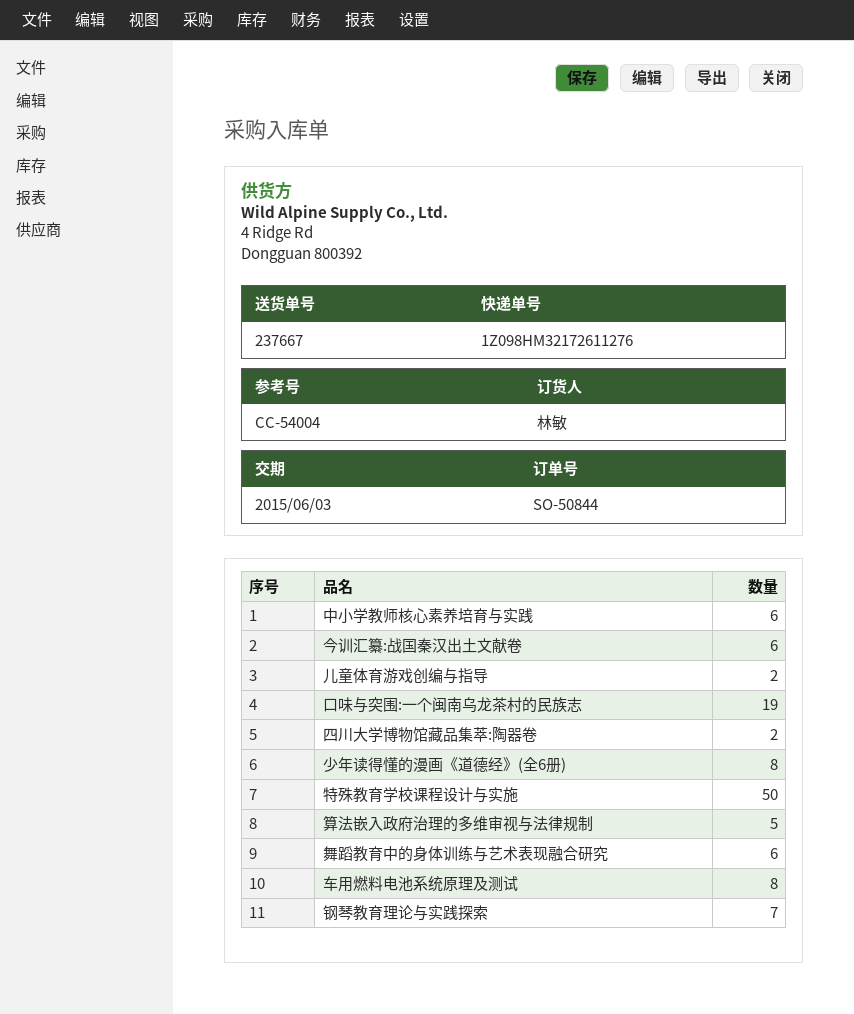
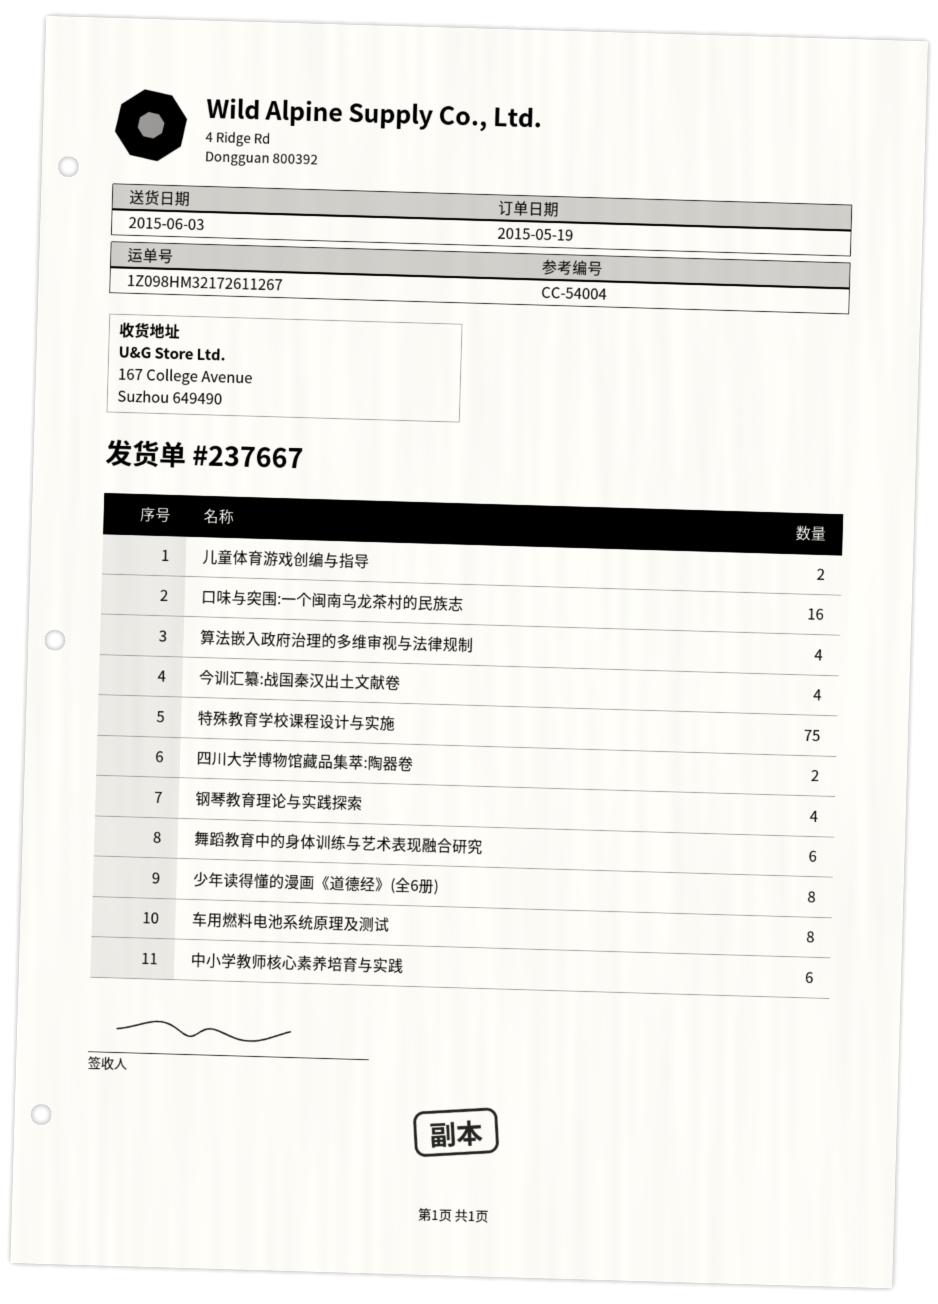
tracking number: 1Z098HM32172611276 -> 1Z098HM32172611267
今训汇纂:战国秦汉出土文献卷: 6 -> 4
口味与突围:一个闽南乌龙茶村的民族志: 19 -> 16
特殊教育学校课程设计与实施: 50 -> 75
算法嵌入政府治理的多维审视与法律规制: 5 -> 4
钢琴教育理论与实践探索: 7 -> 4

